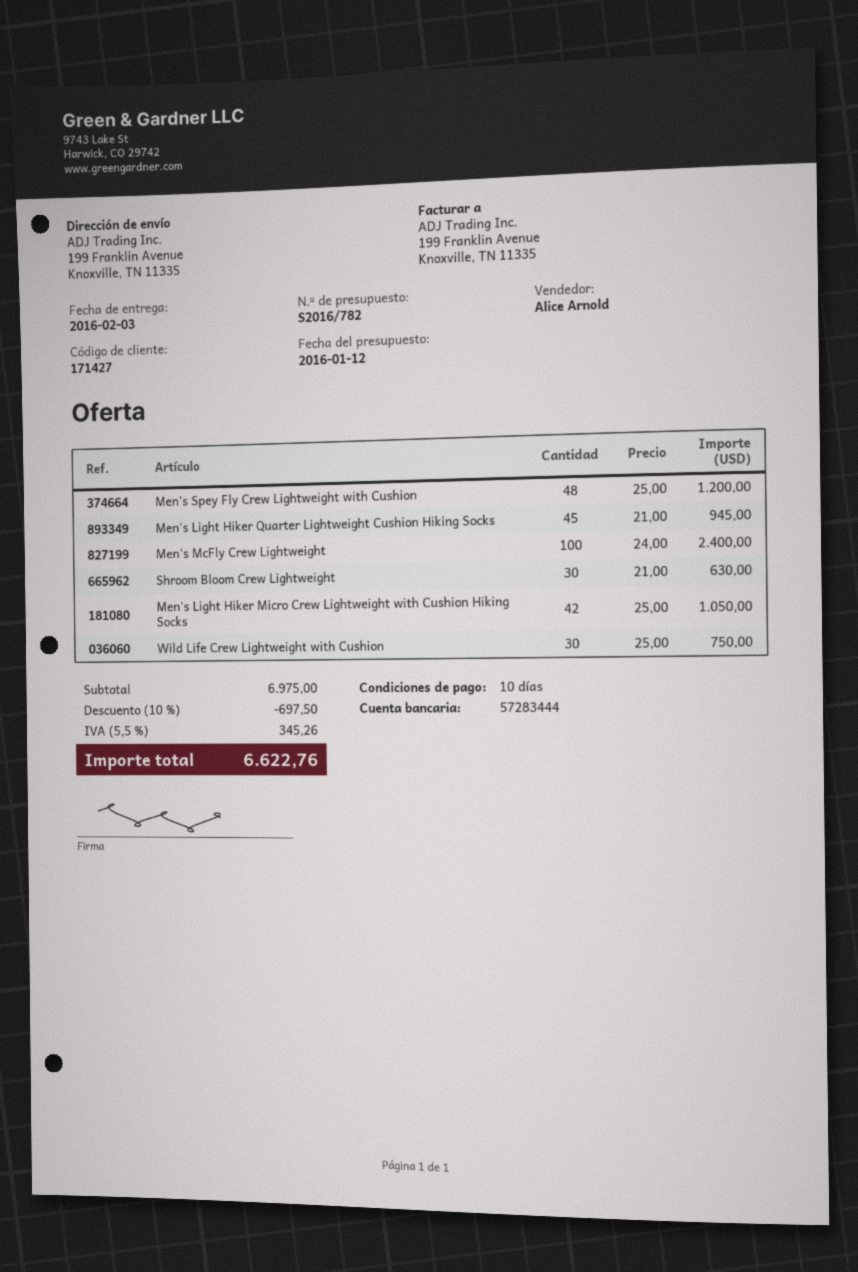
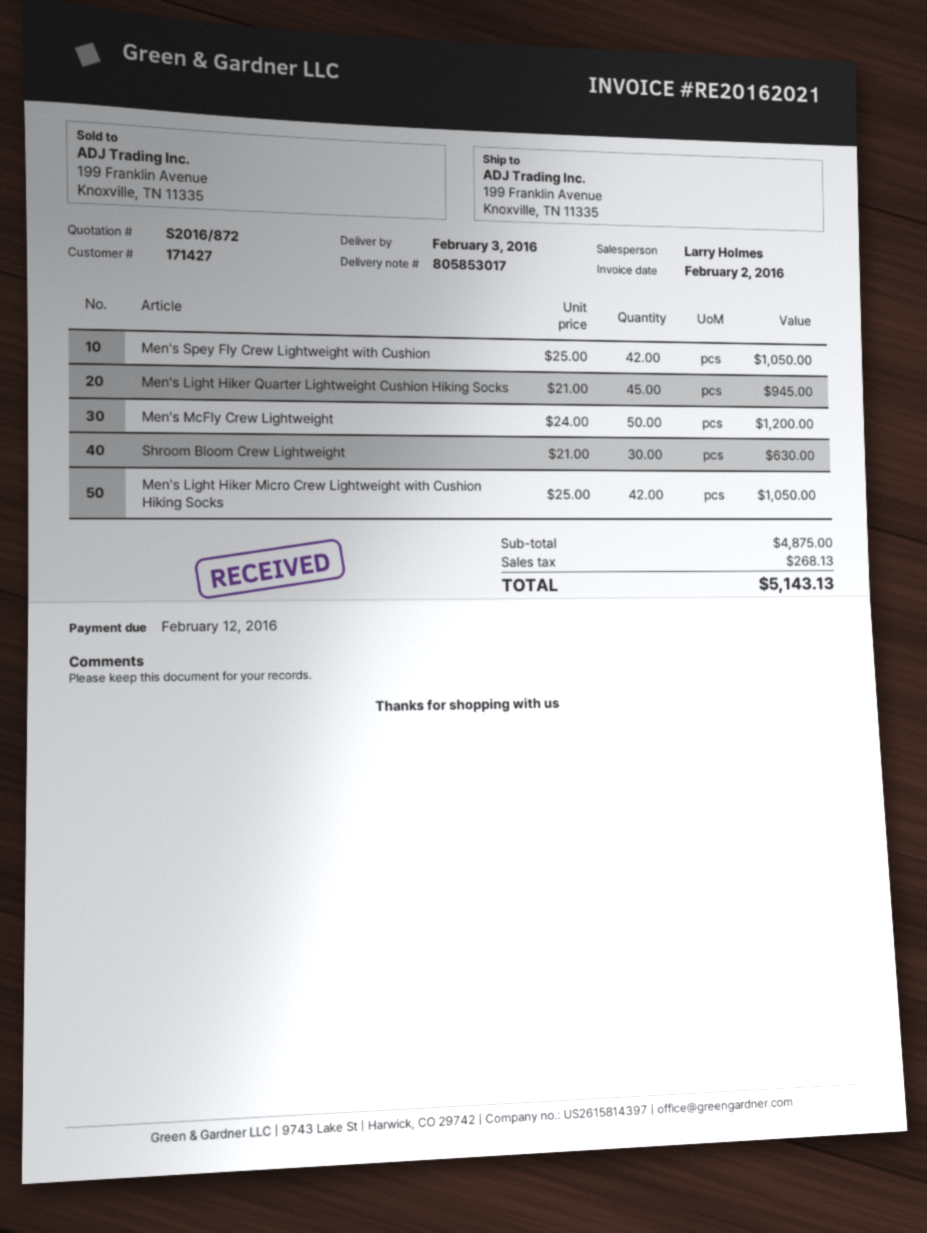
quote number: S2016/782 -> S2016/872
sales rep: Alice Arnold -> Larry Holmes
Men's Spey Fly Crew Lightweight with Cushion: 48 x 25.00 = 1200.00 -> 42 x 25.00 = 1050.00
Men's McFly Crew Lightweight: 100 x 24.00 = 2400.00 -> 50 x 24.00 = 1200.00
Wild Life Crew Lightweight with Cushion: 30 x 25.00 = 750.00 -> none
subtotal: 6975.00 -> 4875.00
discount: 10% = 697.50 -> none
tax: 345.26 -> 268.13
total: 6622.76 -> 5143.13

